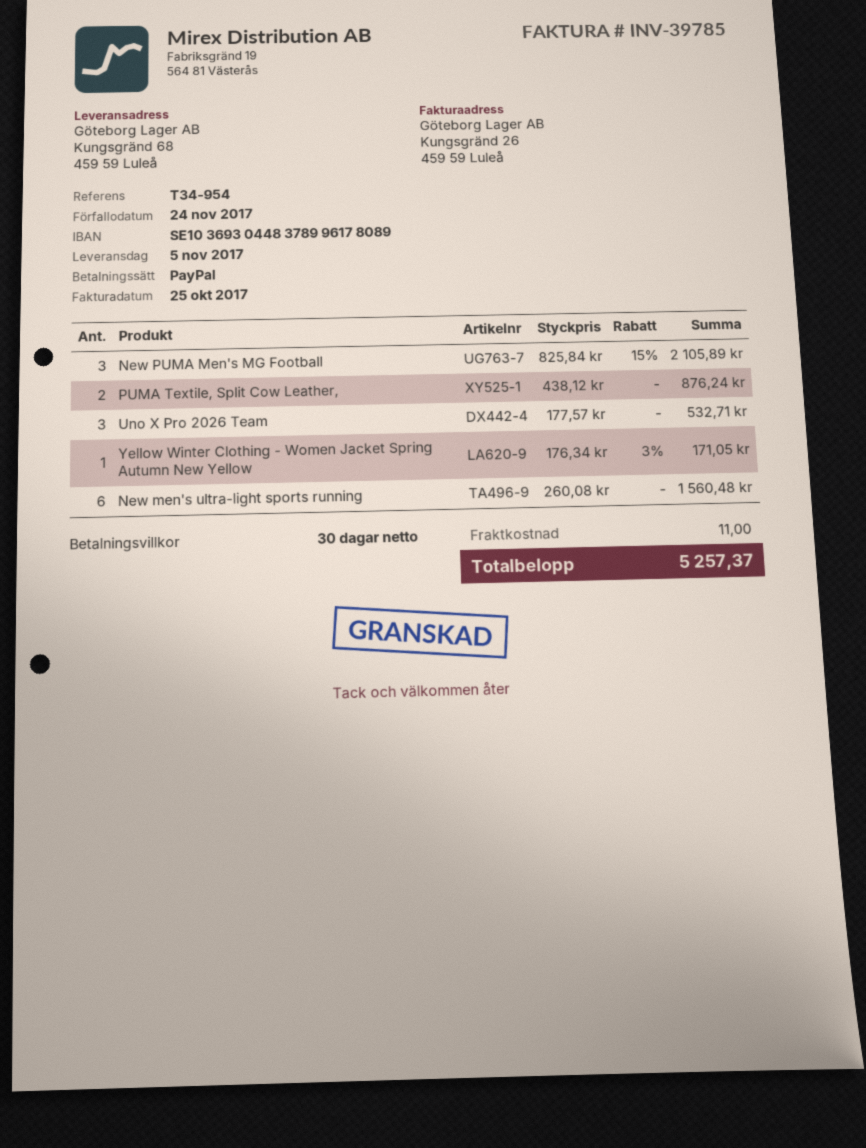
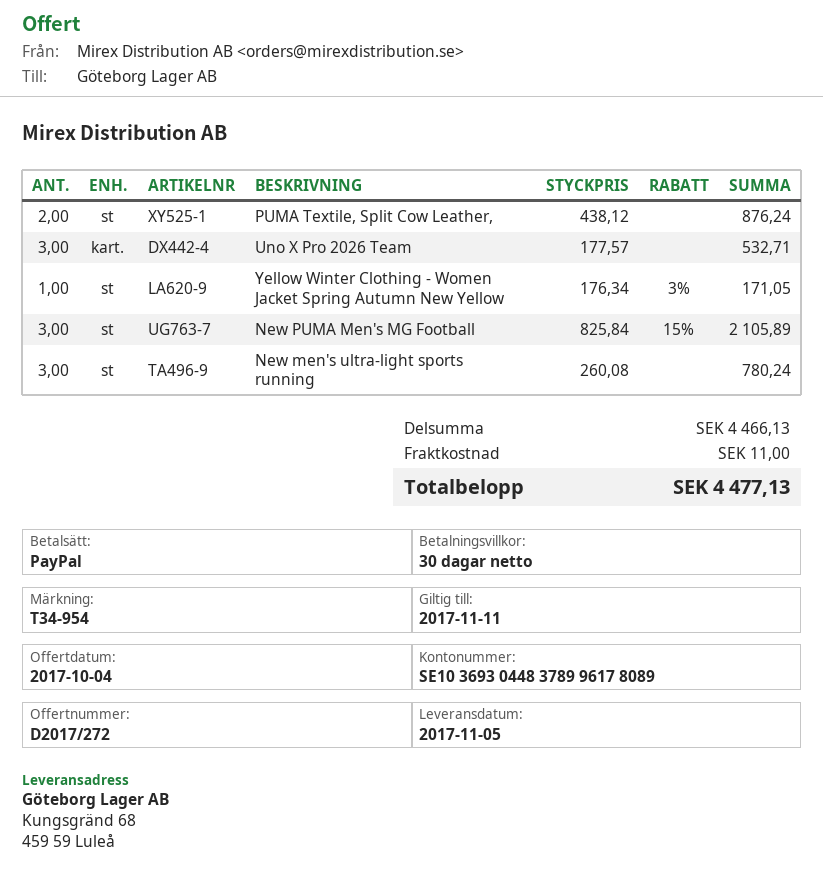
New men's ultra-light sports running: 6 x 260.08 = 1560.48 -> 3 x 260.08 = 780.24
total: 5257.37 -> 4477.13

